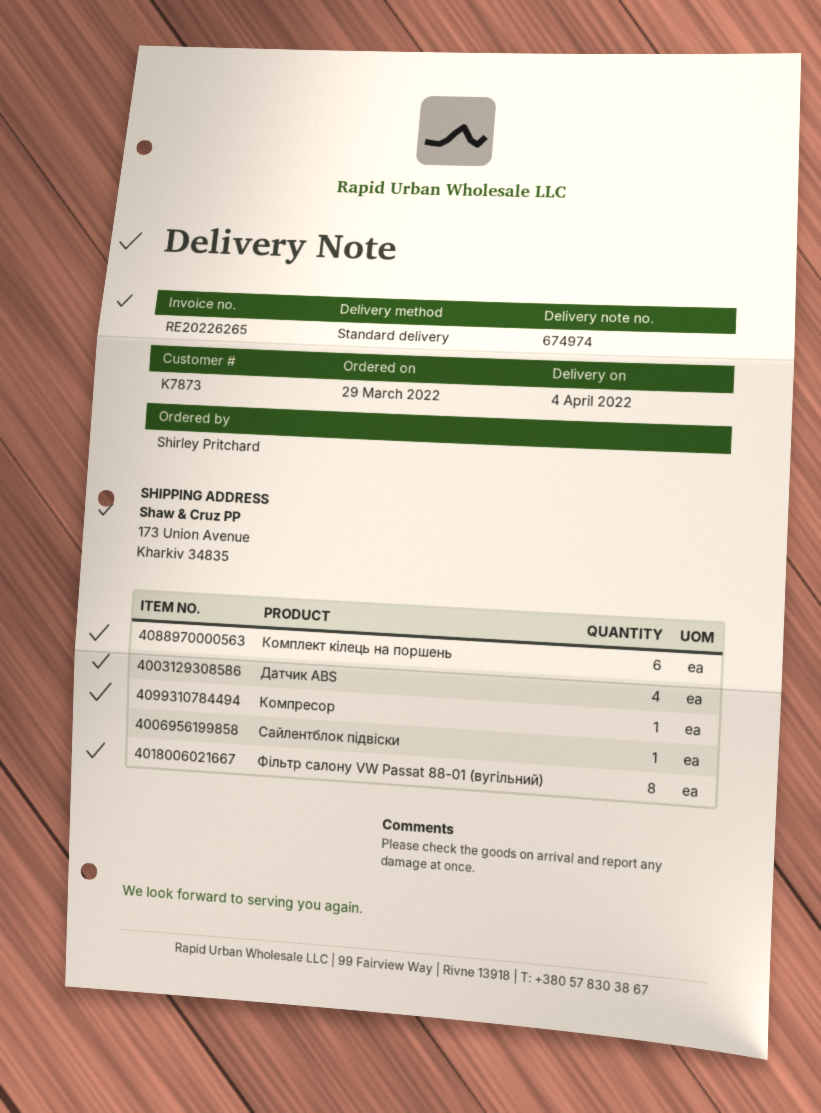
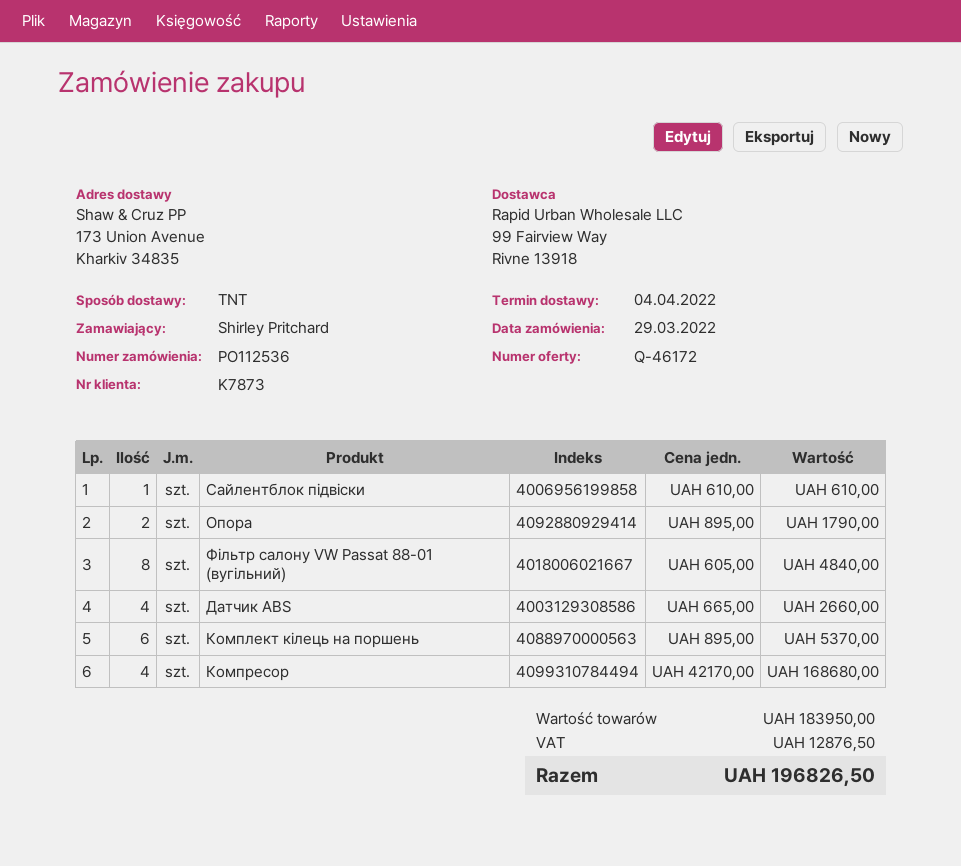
shipping method: standard -> TNT
Компресор: 1 -> 4
Опора: none -> 2

